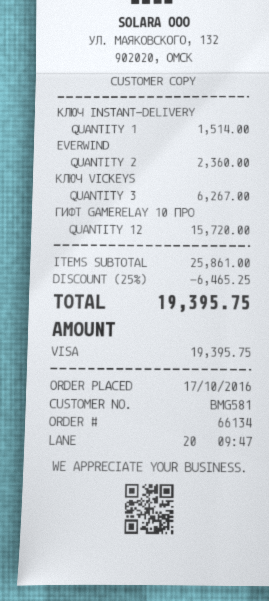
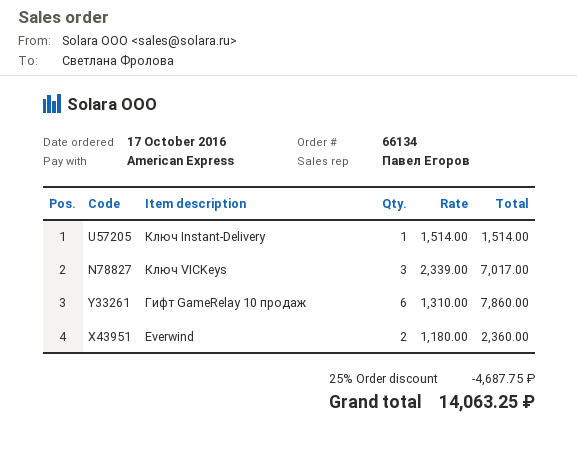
payment method: Visa -> American Express
КЛЮЧ VICKEYS: 3 for 6267.00 -> 3 for 7017.00
ГИФТ GAMERELAY 10 ПРО: 12 for 15720.00 -> 6 for 7860.00
discount: 25% = 6465.25 -> 25% = 4687.75
total: 19395.75 -> 14063.25

